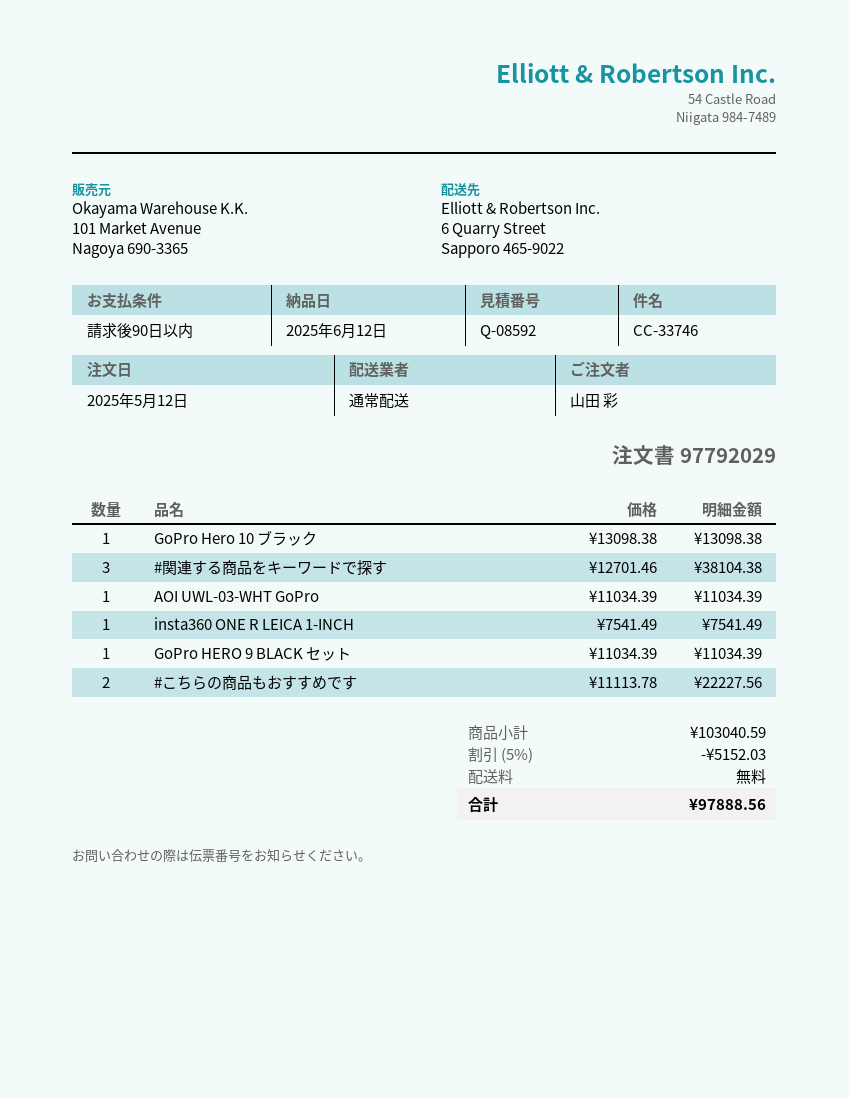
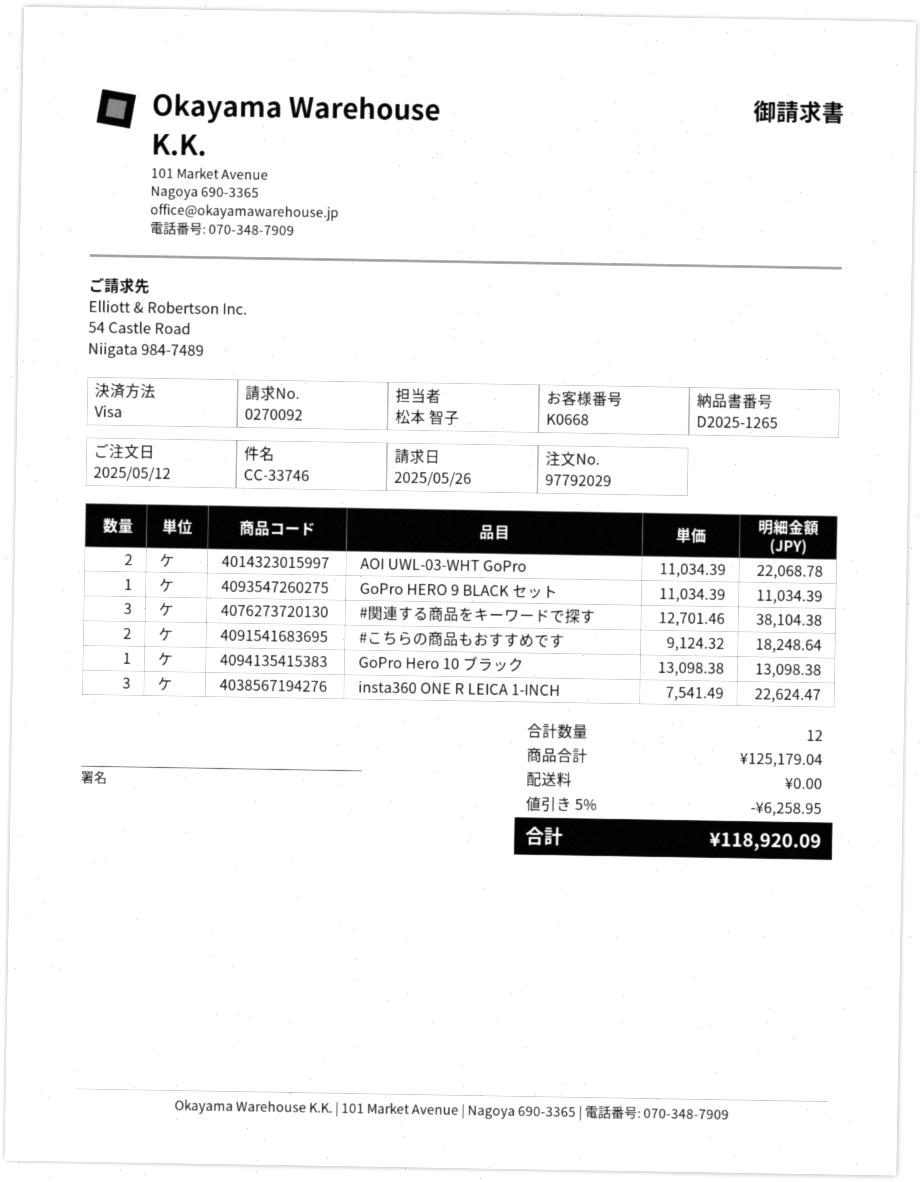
AOI UWL-03-WHT GoPro: 1 x 11034.39 = 11034.39 -> 2 x 11034.39 = 22068.78
insta360 ONE R LEICA 1-INCH: 1 x 7541.49 = 7541.49 -> 3 x 7541.49 = 22624.47
#こちらの商品もおすすめです: 2 x 11113.78 = 22227.56 -> 2 x 9124.32 = 18248.64
subtotal: 103040.59 -> 125179.04
discount: 5% = 5152.03 -> 5% = 6258.95
total: 97888.56 -> 118920.09

